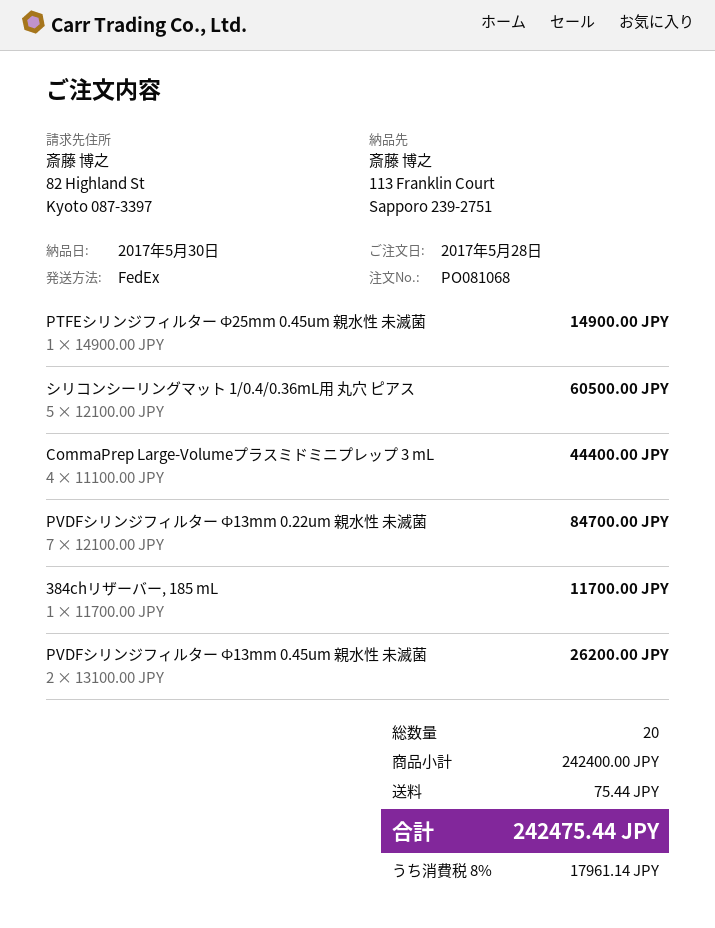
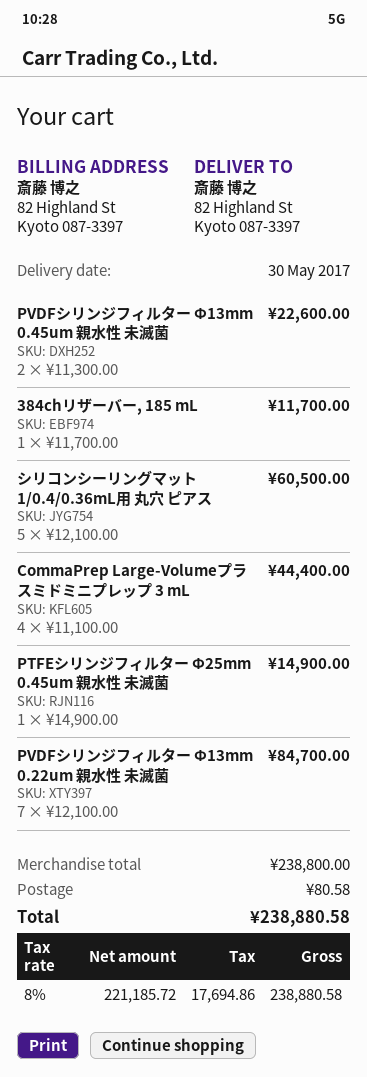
ship to: 113 Franklin Court, Sapporo 239-2751 -> 82 Highland St, Kyoto 087-3397
PVDFシリンジフィルター Ф13mm 0.45um 親水性 未滅菌: 2 x 13100.00 = 26200.00 -> 2 x 11300.00 = 22600.00
subtotal: 242400.00 -> 238800.00
shipping: 75.44 -> 80.58
tax: 8% = 17961.14 -> 8% = 17694.86
total: 242475.44 -> 238880.58

